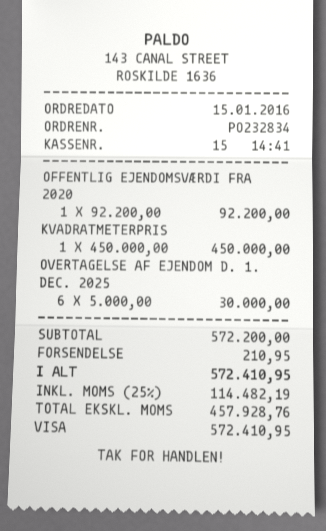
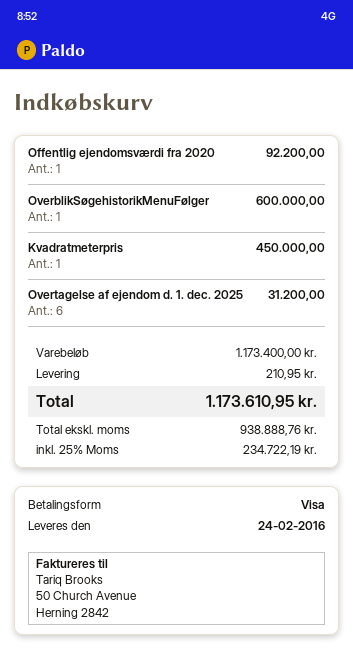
OVERTAGELSE AF EJENDOM D. 1. DEC. 2025: 6 for 30000.00 -> 6 for 31200.00
OverblikSøgehistorikMenuFølger: none -> 1 for 600000.00
subtotal: 572200.00 -> 1173400.00
net: 457928.76 -> 938888.76
tax: 25% = 114482.19 -> 25% = 234722.19
total: 572410.95 -> 1173610.95

